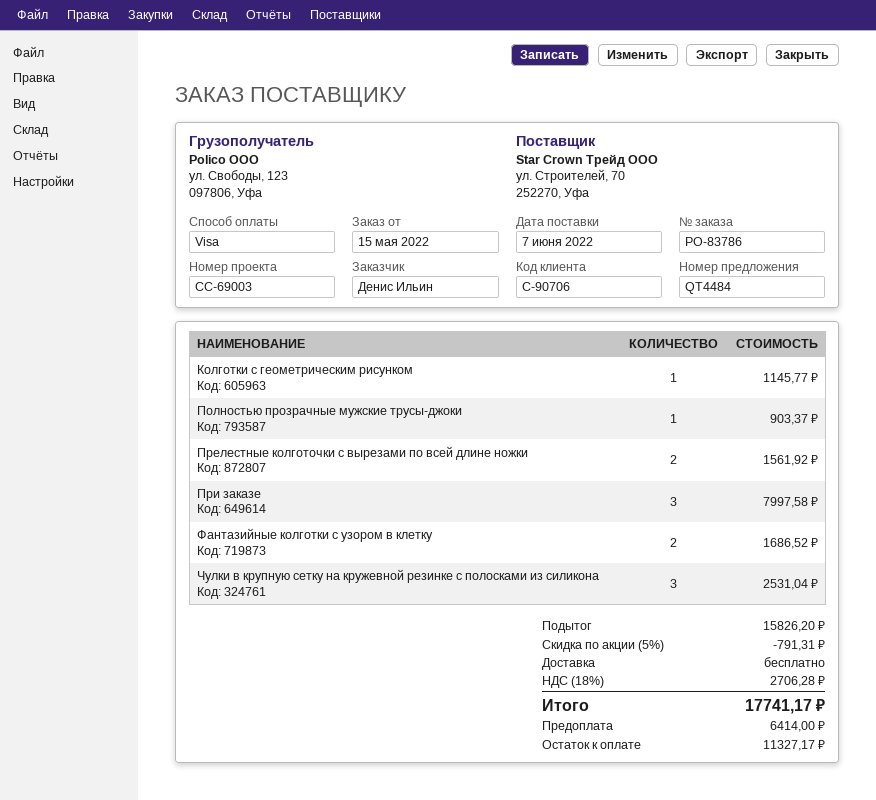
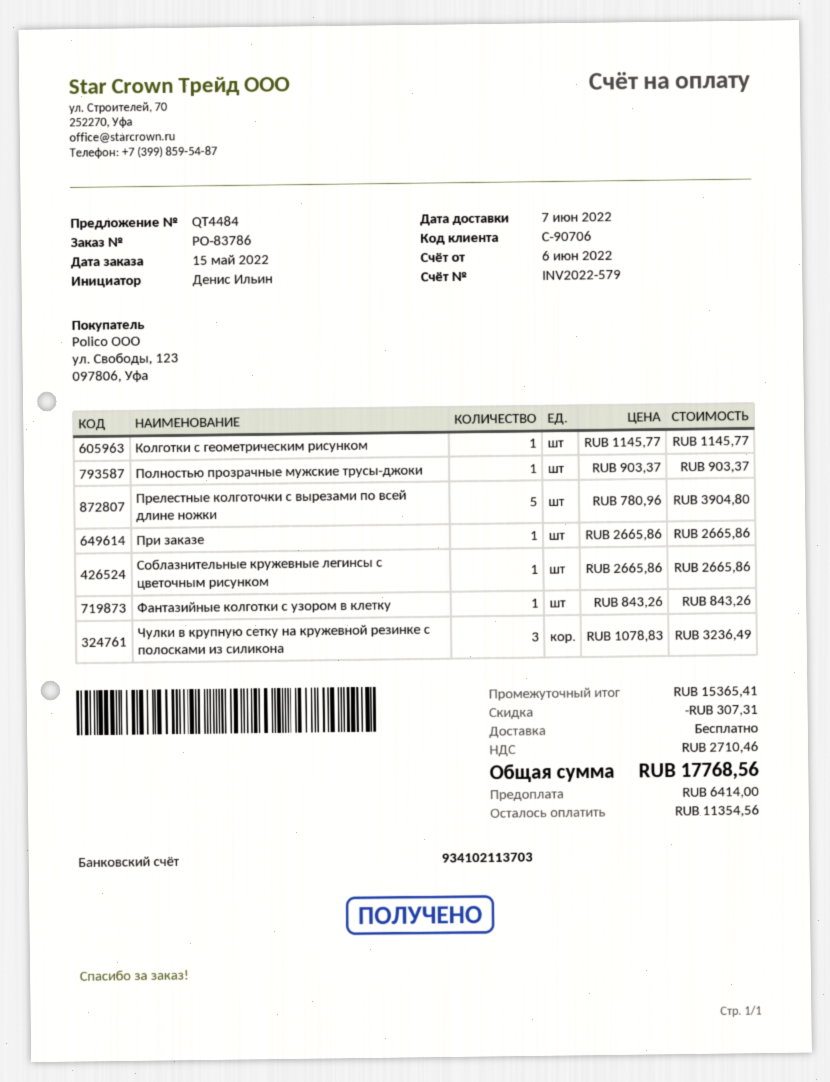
Прелестные колготочки с вырезами по всей длине ножки: 2 for 1561.92 -> 5 for 3904.80
При заказе: 3 for 7997.58 -> 1 for 2665.86
Фантазийные колготки с узором в клетку: 2 for 1686.52 -> 1 for 843.26
Чулки в крупную сетку на кружевной резинке с полосками из силикона: 3 for 2531.04 -> 3 for 3236.49
Соблазнительные кружевные легинсы с цветочным рисунком: none -> 1 for 2665.86
subtotal: 15826.20 -> 15365.41
discount: 791.31 -> 307.31
tax: 2706.28 -> 2710.46
total: 17741.17 -> 17768.56
balance: 11327.17 -> 11354.56

